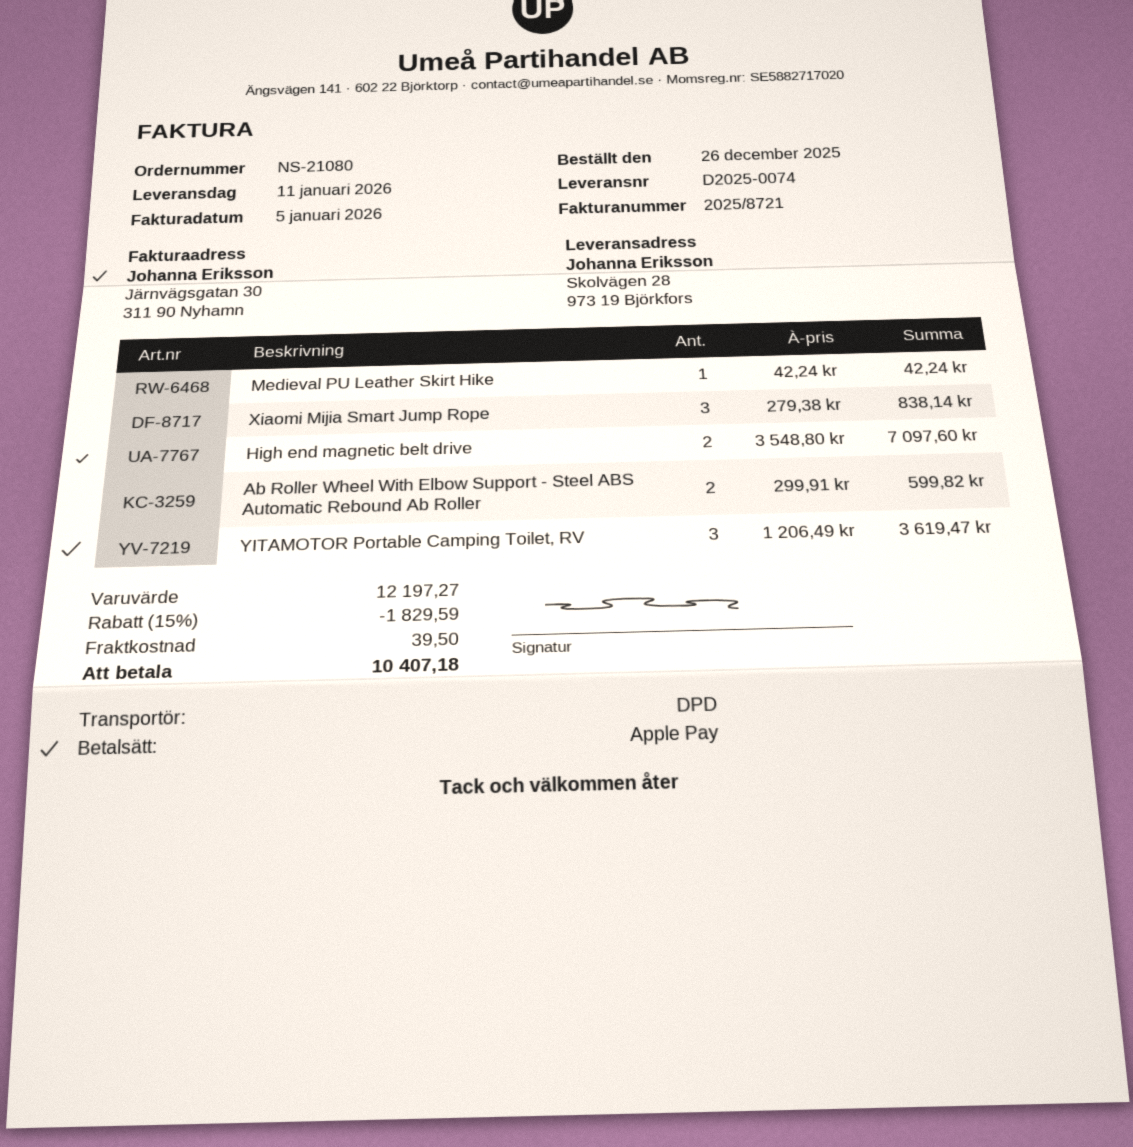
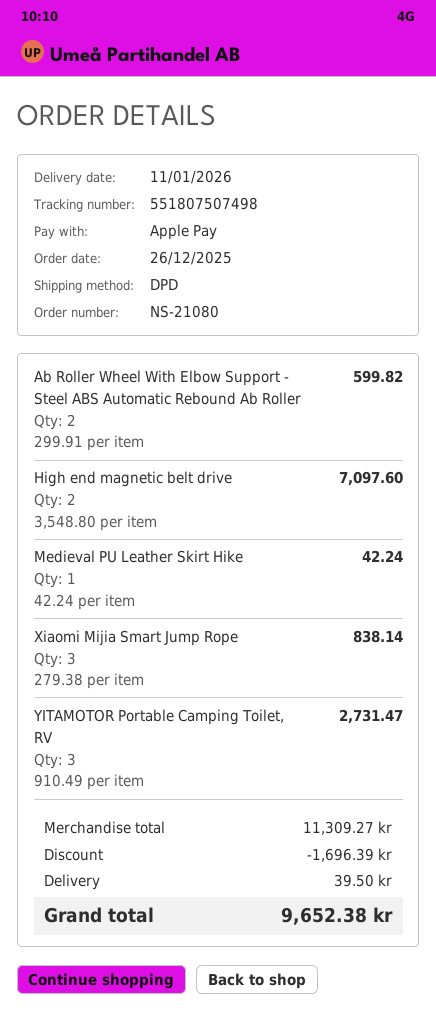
YITAMOTOR Portable Camping Toilet, RV: 3 x 1206.49 = 3619.47 -> 3 x 910.49 = 2731.47
subtotal: 12197.27 -> 11309.27
discount: 1829.59 -> 1696.39
total: 10407.18 -> 9652.38

